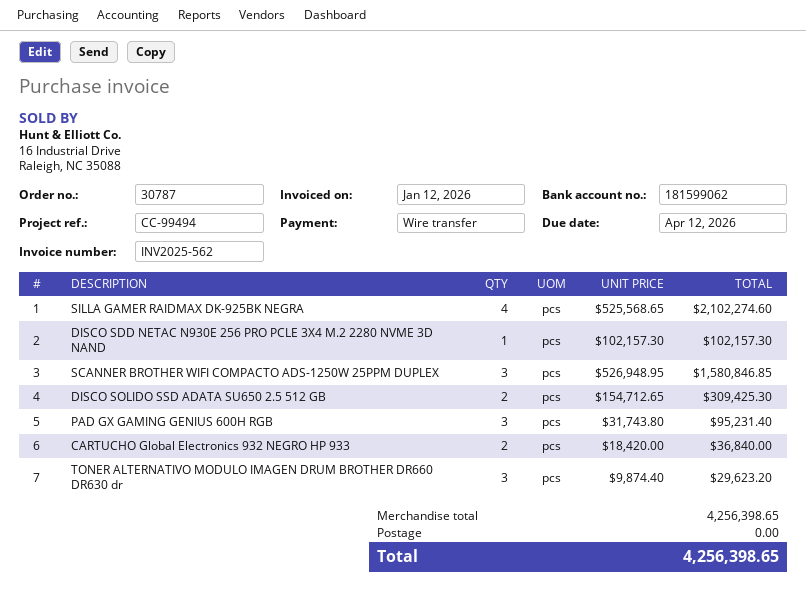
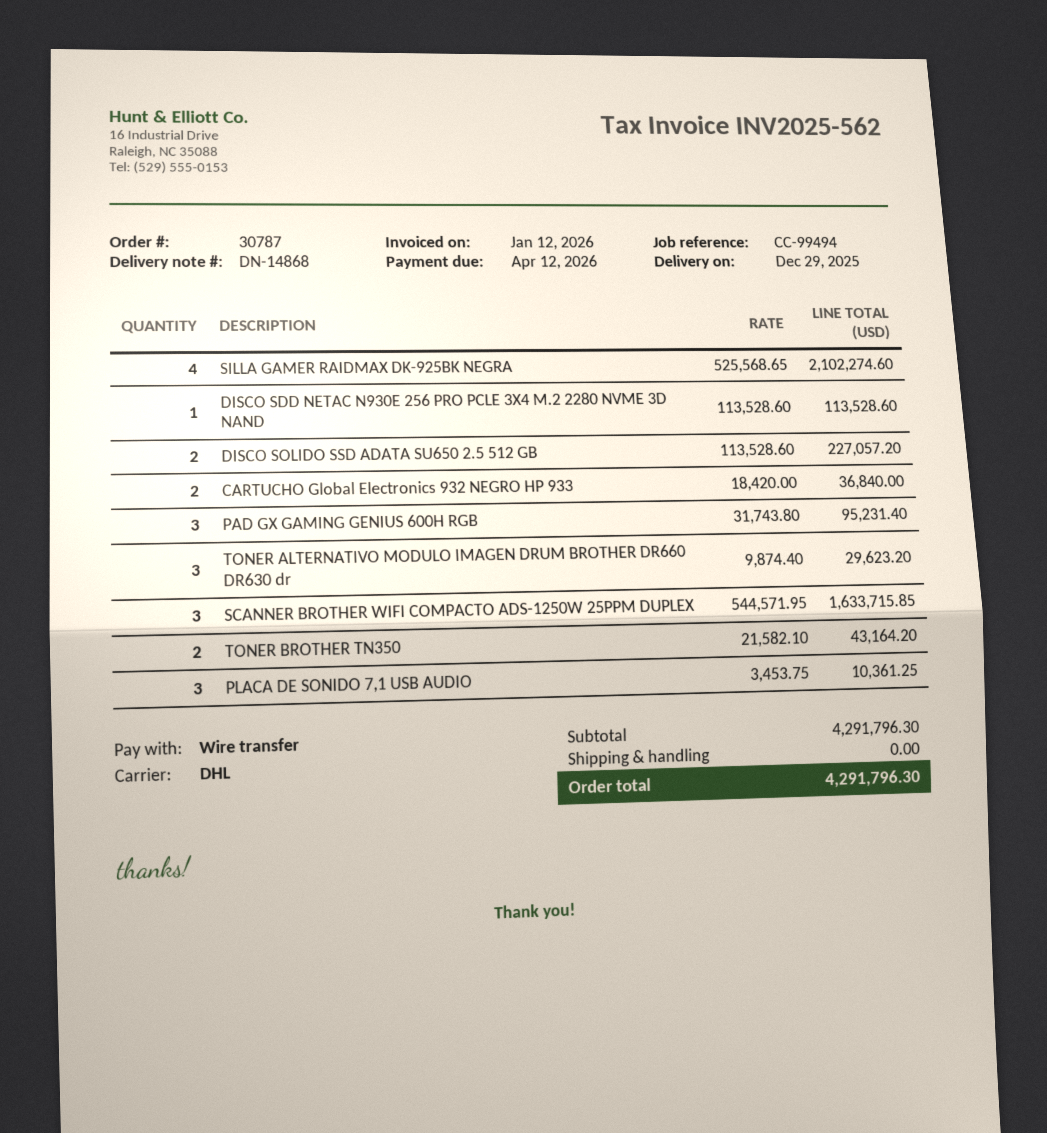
DISCO SDD NETAC N930E 256 PRO PCLE 3X4 M.2 2280 NVME 3D NAND: 1 x 102157.30 = 102157.30 -> 1 x 113528.60 = 113528.60
SCANNER BROTHER WIFI COMPACTO ADS-1250W 25PPM DUPLEX: 3 x 526948.95 = 1580846.85 -> 3 x 544571.95 = 1633715.85
DISCO SOLIDO SSD ADATA SU650 2.5 512 GB: 2 x 154712.65 = 309425.30 -> 2 x 113528.60 = 227057.20
TONER BROTHER TN350: none -> 2 x 21582.10 = 43164.20
PLACA DE SONIDO 7,1 USB AUDIO: none -> 3 x 3453.75 = 10361.25
subtotal: 4256398.65 -> 4291796.30
total: 4256398.65 -> 4291796.30

